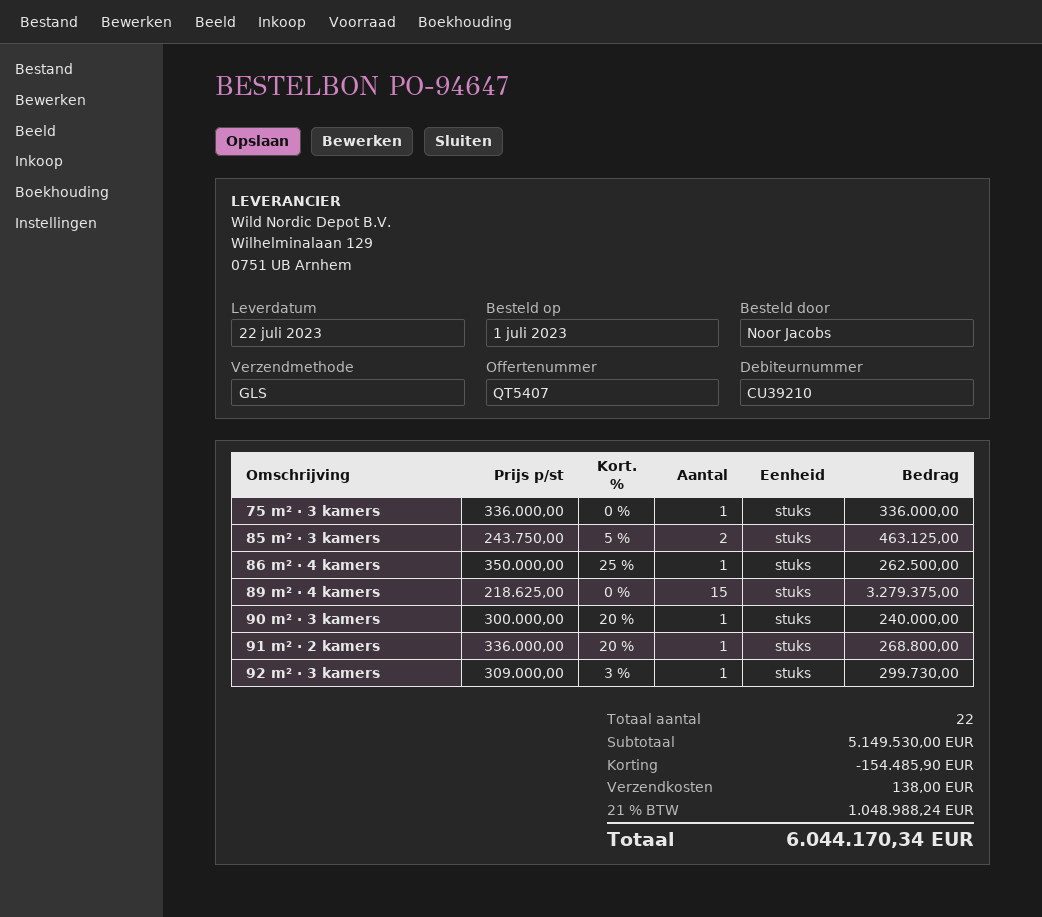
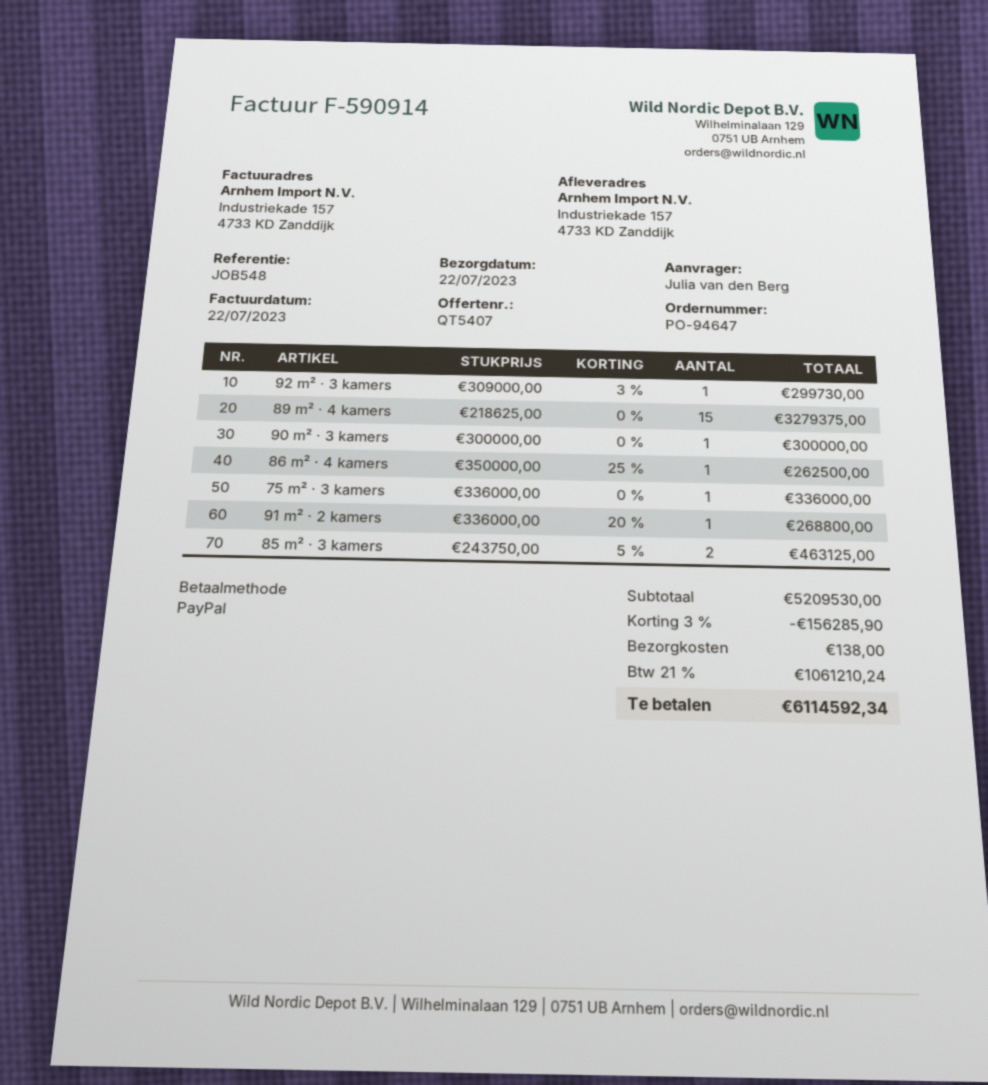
ordered by: Noor Jacobs -> Julia van den Berg
90 m² · 3 kamers: 1 x 300000.00 - 20% = 240000.00 -> 1 x 300000.00 = 300000.00
subtotal: 5149530.00 -> 5209530.00
discount: 154485.90 -> 156285.90
tax: 21% = 1048988.24 -> 21% = 1061210.24
total: 6044170.34 -> 6114592.34

